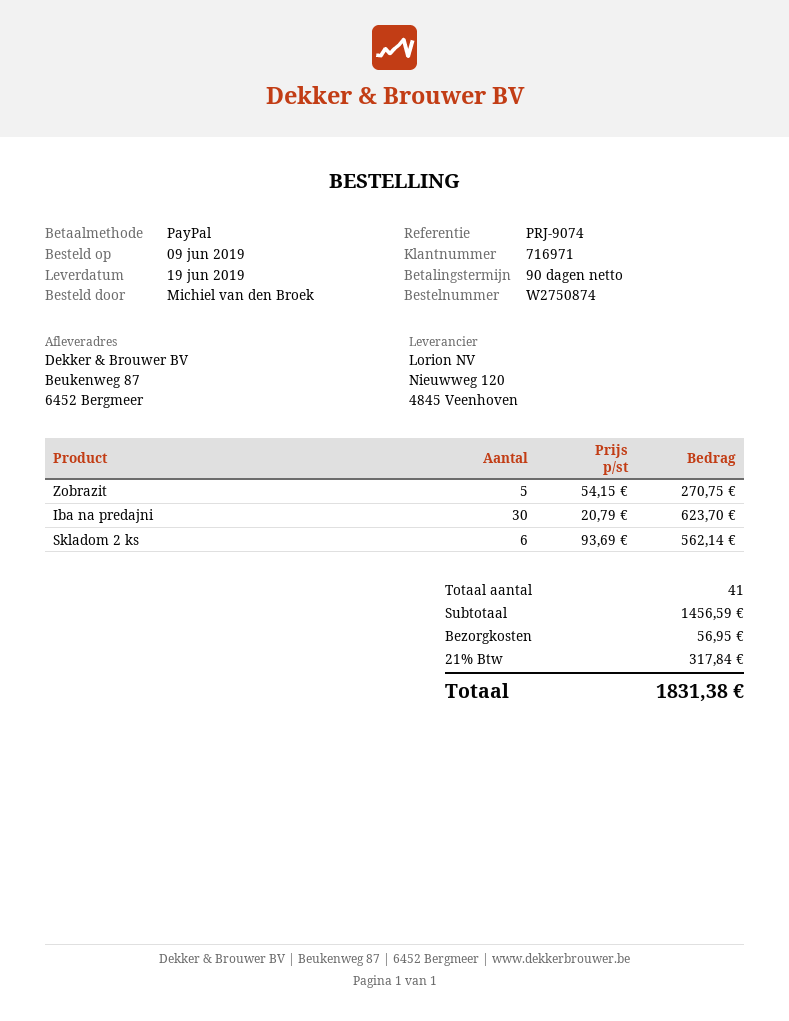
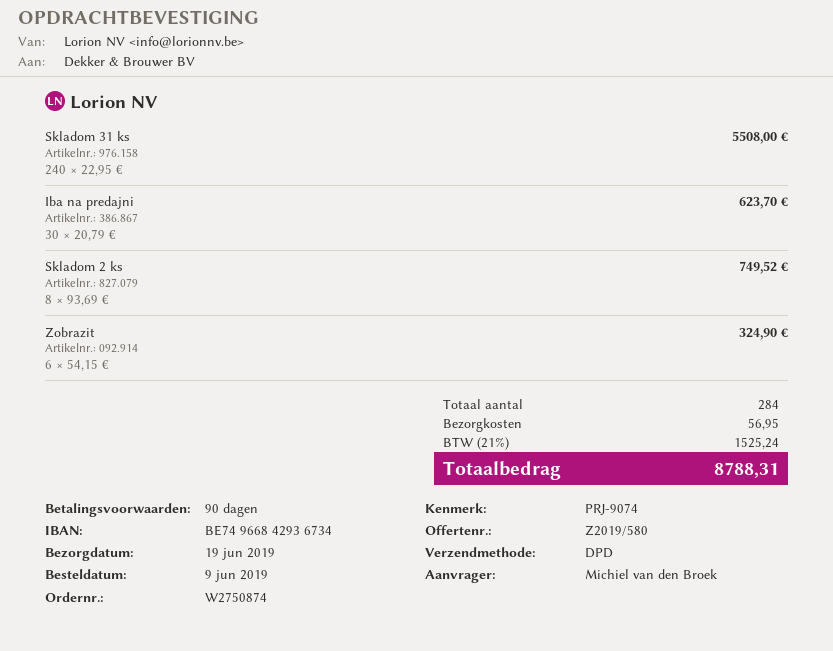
Zobrazit: 5 x 54.15 = 270.75 -> 6 x 54.15 = 324.90
Skladom 2 ks: 6 x 93.69 = 562.14 -> 8 x 93.69 = 749.52
Skladom 31 ks: none -> 240 x 22.95 = 5508.00
total quantity: 41 -> 284
tax: 21% = 317.84 -> 21% = 1525.24
total: 1831.38 -> 8788.31

